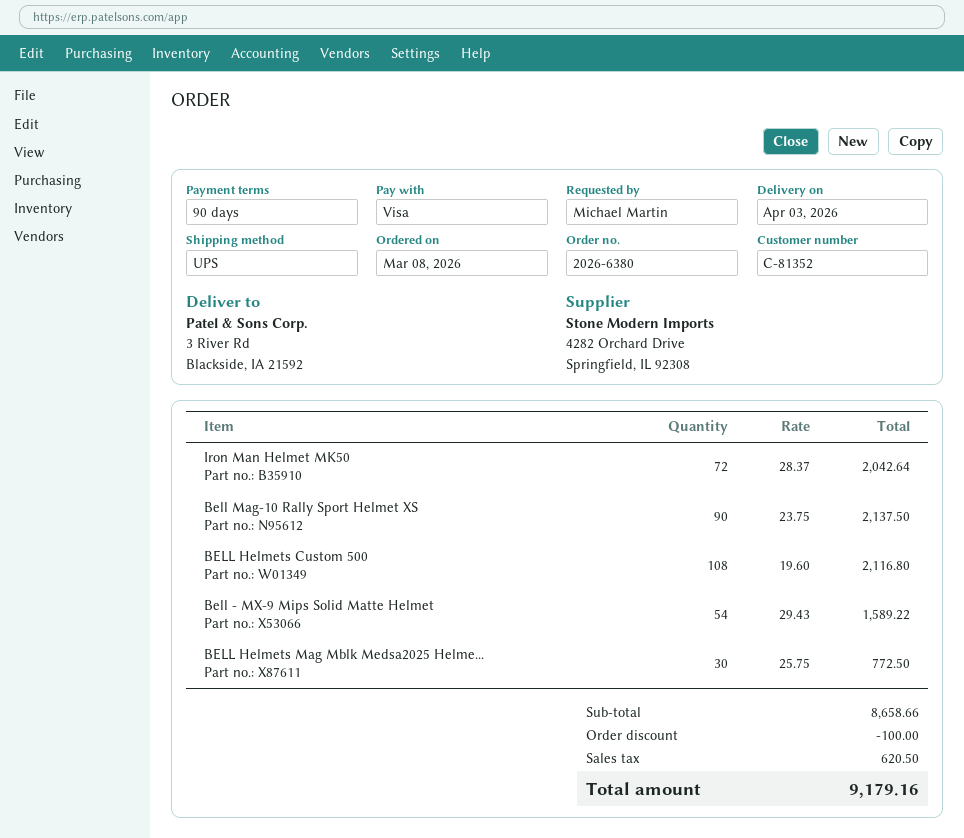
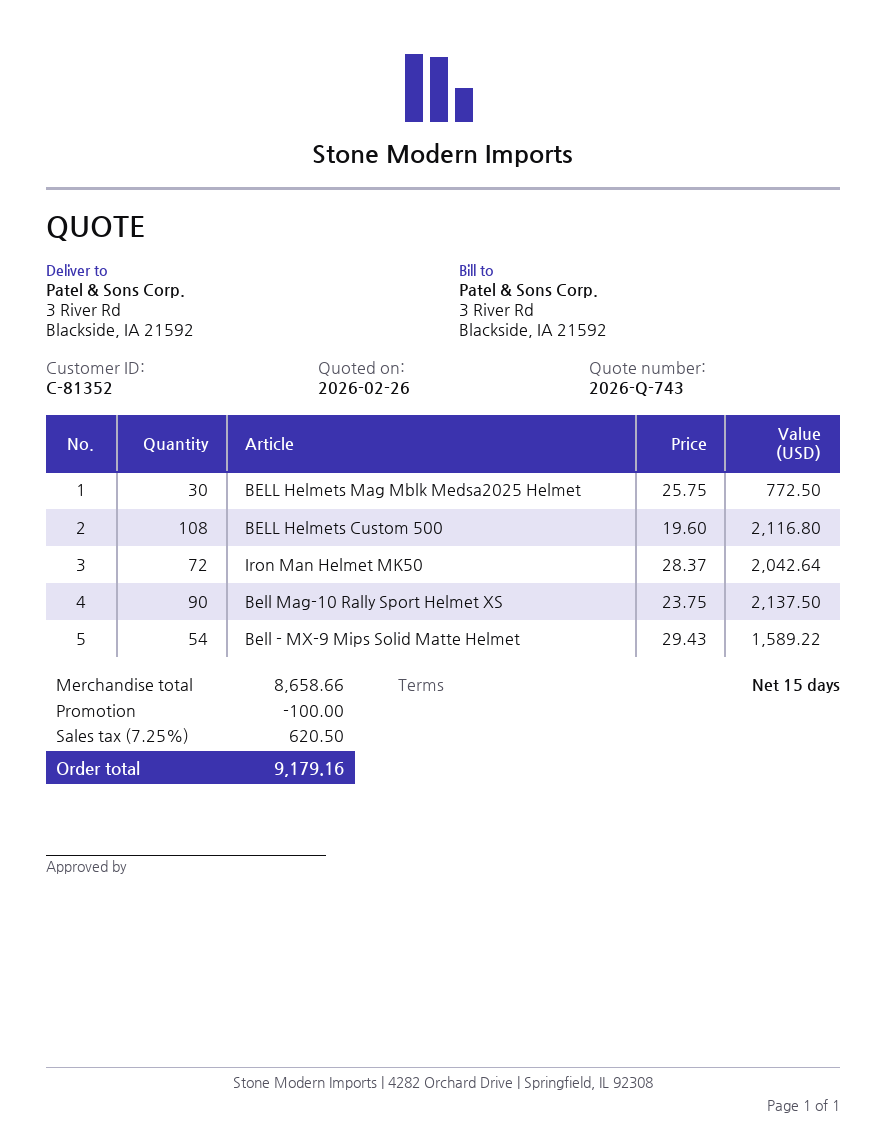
payment terms: 90 days -> 15 days

